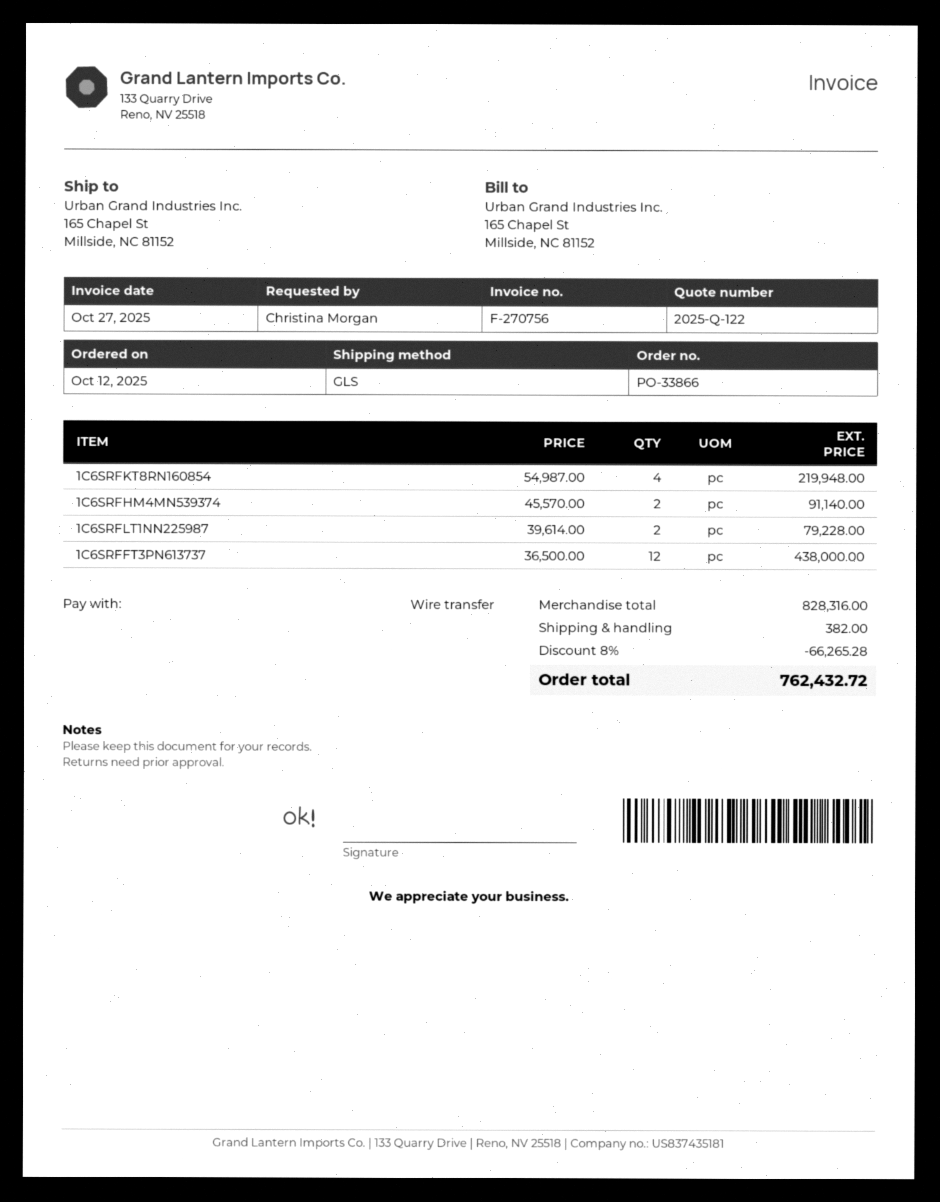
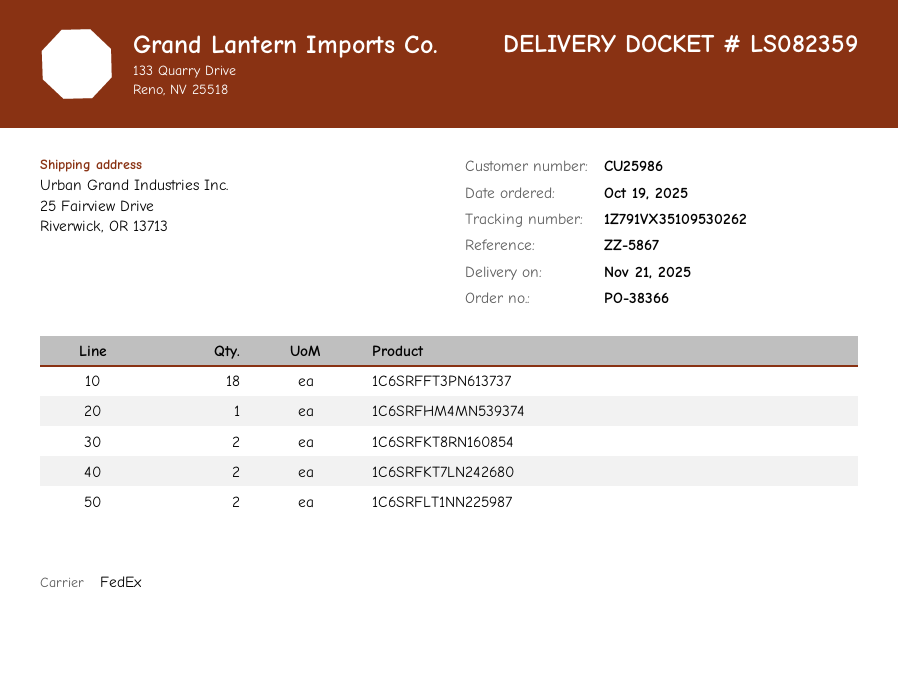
order number: PO-33866 -> PO-38366
order date: 2025-10-12 -> 2025-10-19
shipping method: GLS -> FedEx
ship to: 165 Chapel St, Millside, NC 81152 -> 25 Fairview Drive, Riverwick, OR 13713
1C6SRFKT8RN160854: 4 -> 2
1C6SRFHM4MN539374: 2 -> 1
1C6SRFFT3PN613737: 12 -> 18
1C6SRFKT7LN242680: none -> 2

